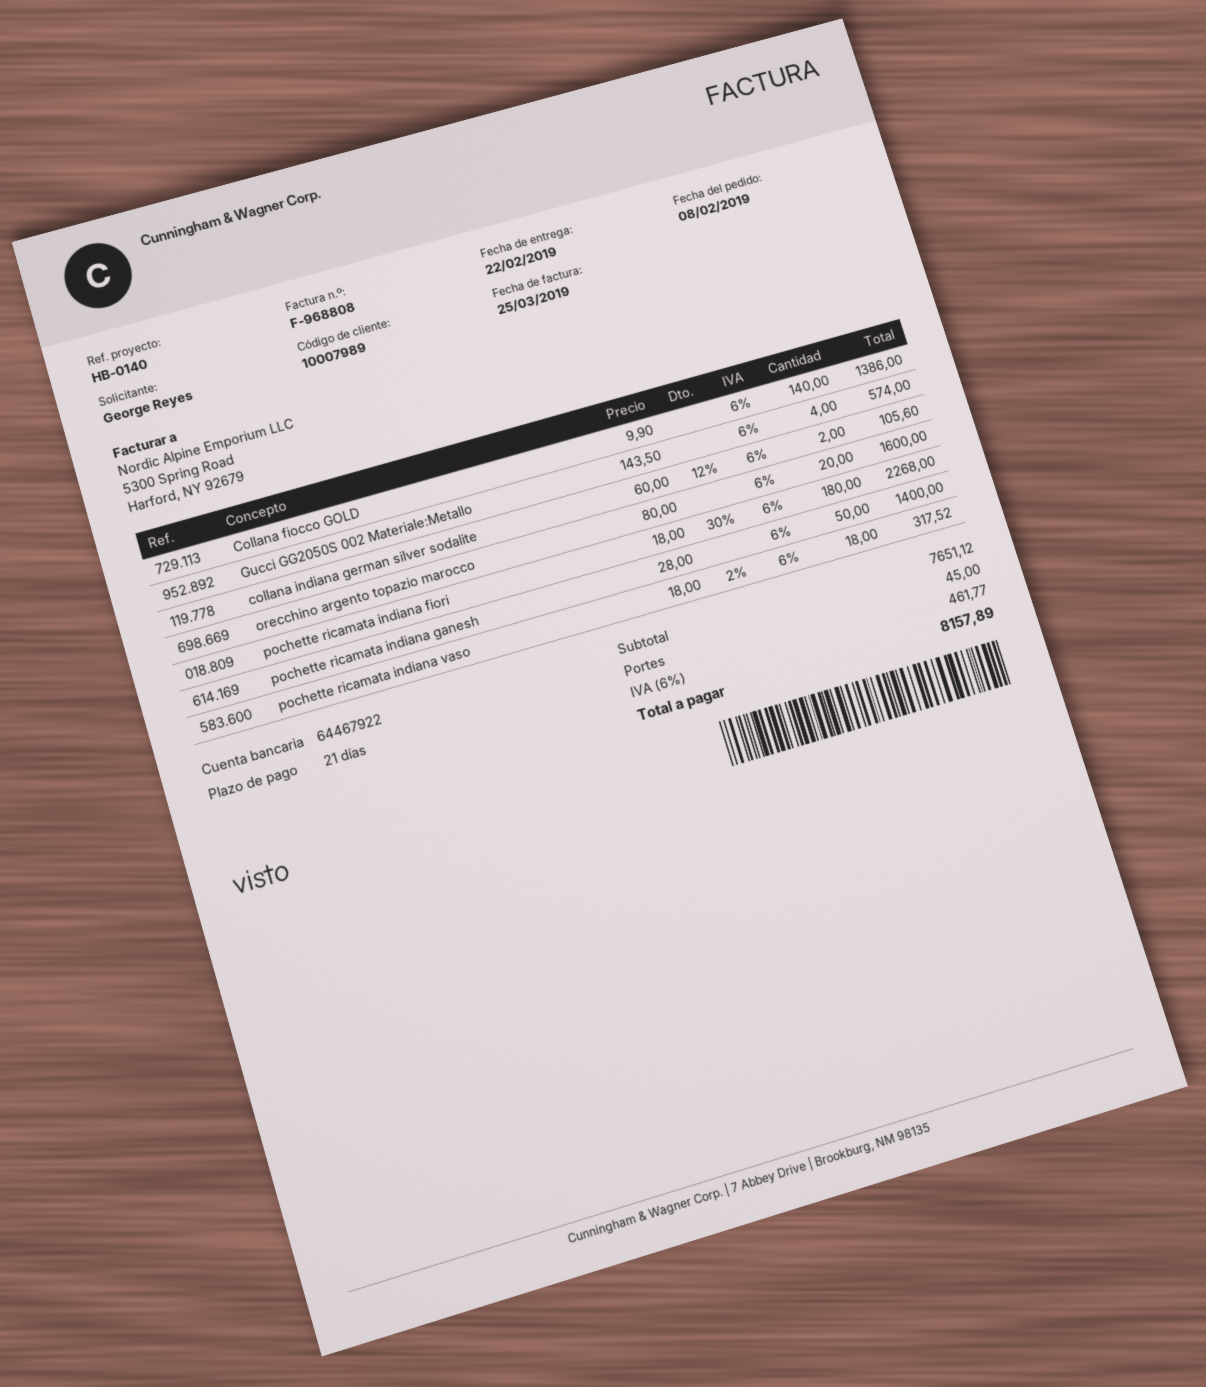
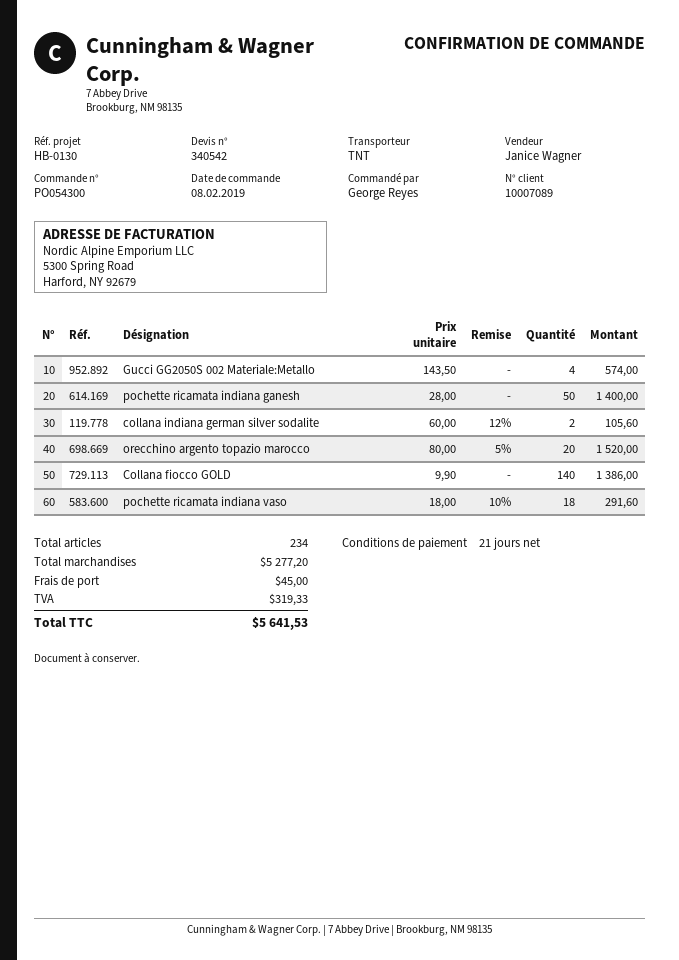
customer number: 10007989 -> 10007089
reference: HB-0140 -> HB-0130
orecchino argento topazio marocco: 20 x 80.00 = 1600.00 -> 20 x 80.00 - 5% = 1520.00
pochette ricamata indiana fiori: 180 x 18.00 - 30% = 2268.00 -> none
pochette ricamata indiana vaso: 18 x 18.00 - 2% = 317.52 -> 18 x 18.00 - 10% = 291.60
subtotal: 7651.12 -> 5277.20
tax: 461.77 -> 319.33
total: 8157.89 -> 5641.53

